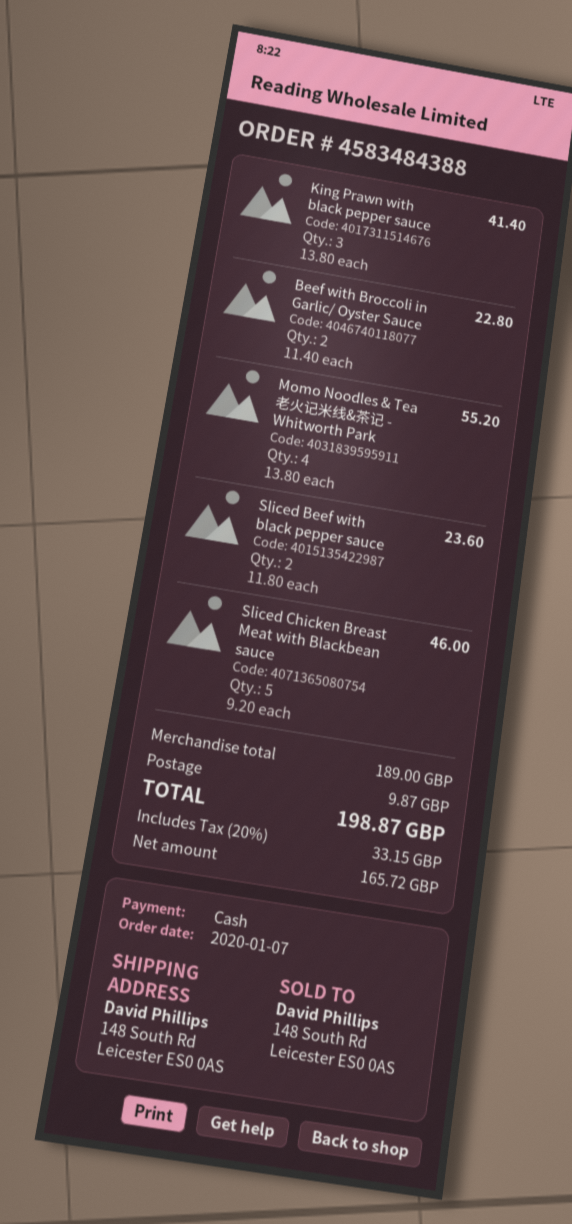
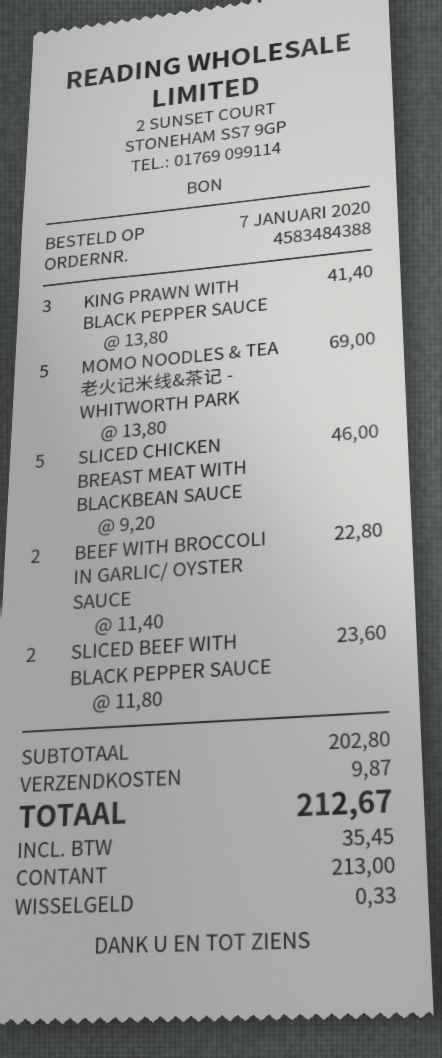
Momo Noodles & Tea 老火记米线&茶记 - Whitworth Park: 4 x 13.80 = 55.20 -> 5 x 13.80 = 69.00
subtotal: 189.00 -> 202.80
tax: 33.15 -> 35.45
total: 198.87 -> 212.67

